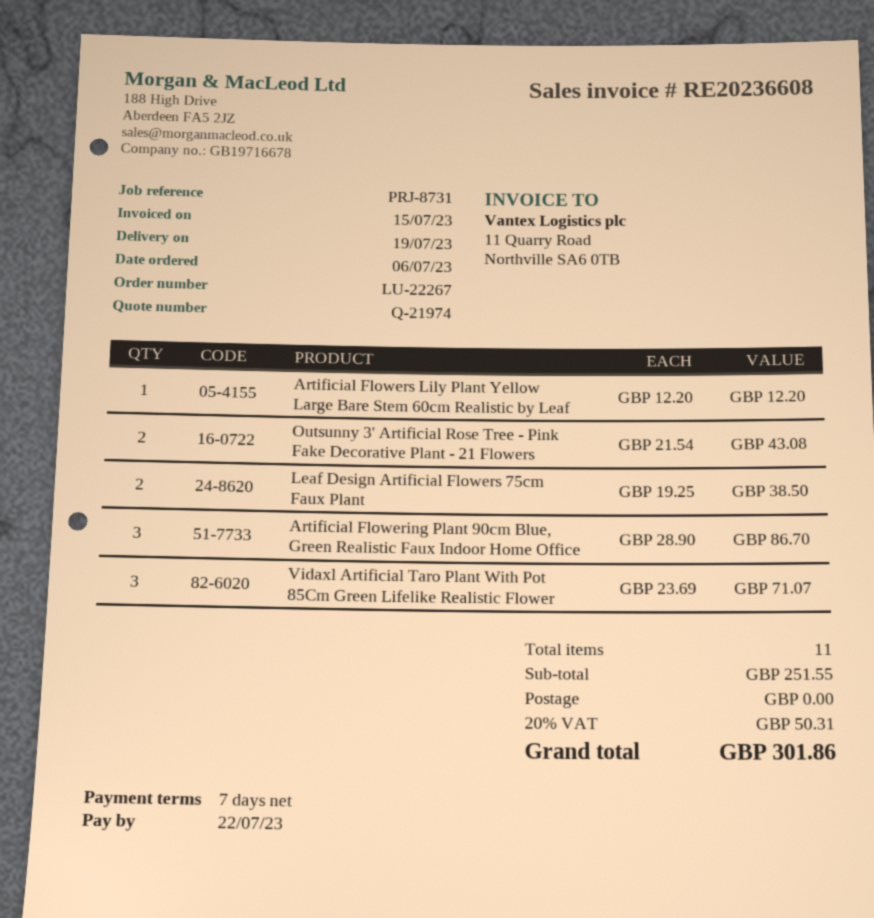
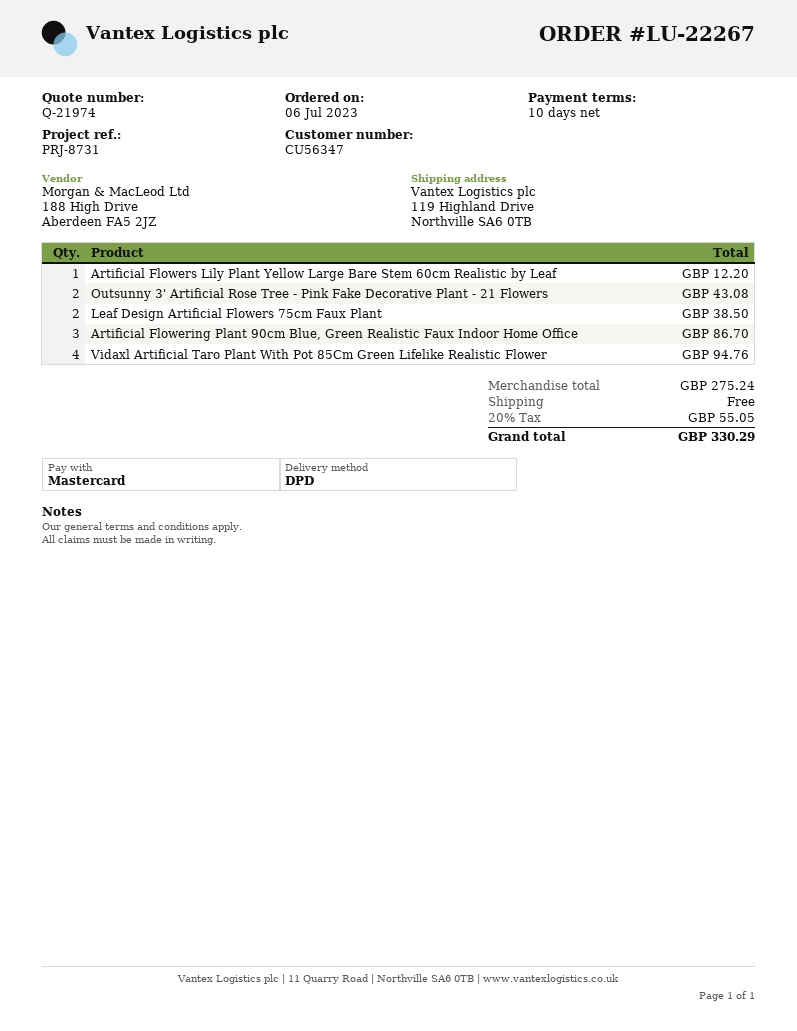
payment terms: 7 days -> 10 days
Vidaxl Artificial Taro Plant With Pot 85Cm Green Lifelike Realistic Flower: 3 for 71.07 -> 4 for 94.76
subtotal: 251.55 -> 275.24
tax: 20% = 50.31 -> 20% = 55.05
total: 301.86 -> 330.29

